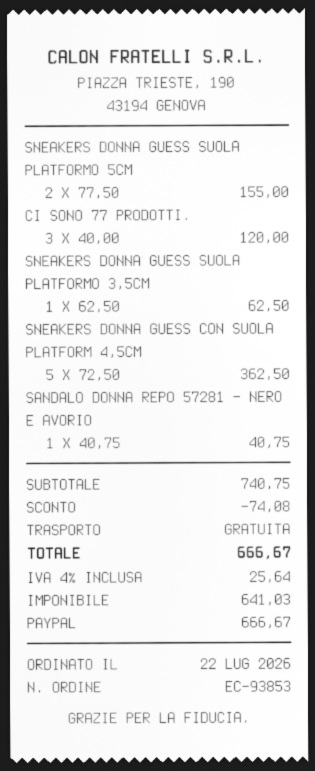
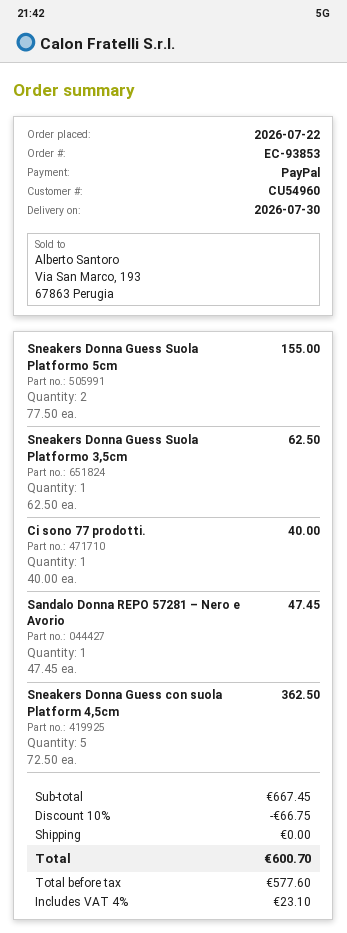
CI SONO 77 PRODOTTI.: 3 x 40.00 = 120.00 -> 1 x 40.00 = 40.00
SANDALO DONNA REPO 57281 – NERO E AVORIO: 1 x 40.75 = 40.75 -> 1 x 47.45 = 47.45
subtotal: 740.75 -> 667.45
discount: 74.08 -> 66.75
net: 641.03 -> 577.60
tax: 4% = 25.64 -> 4% = 23.10
total: 666.67 -> 600.70

